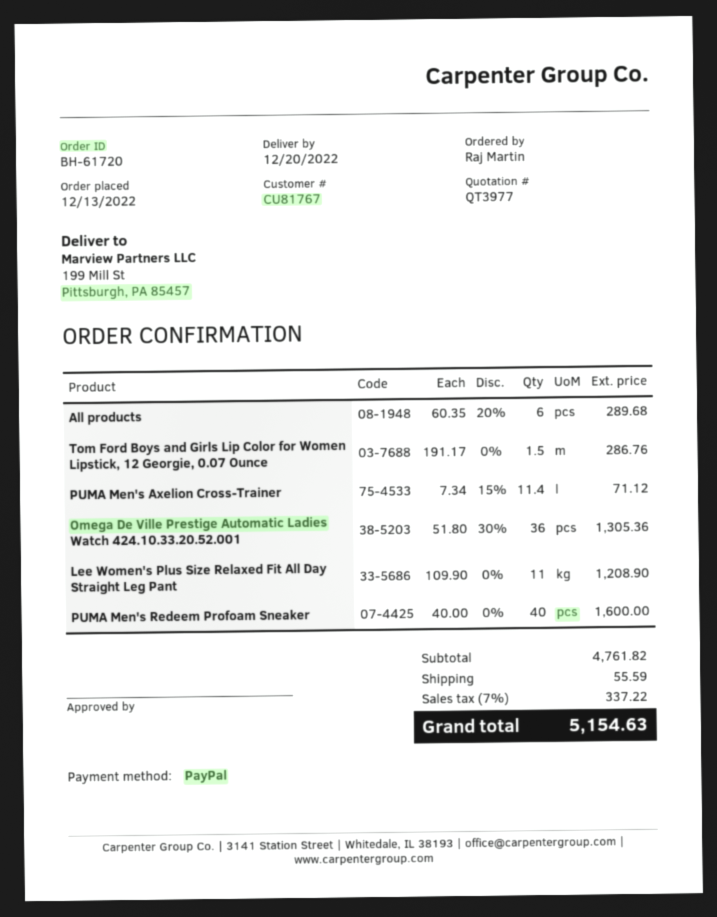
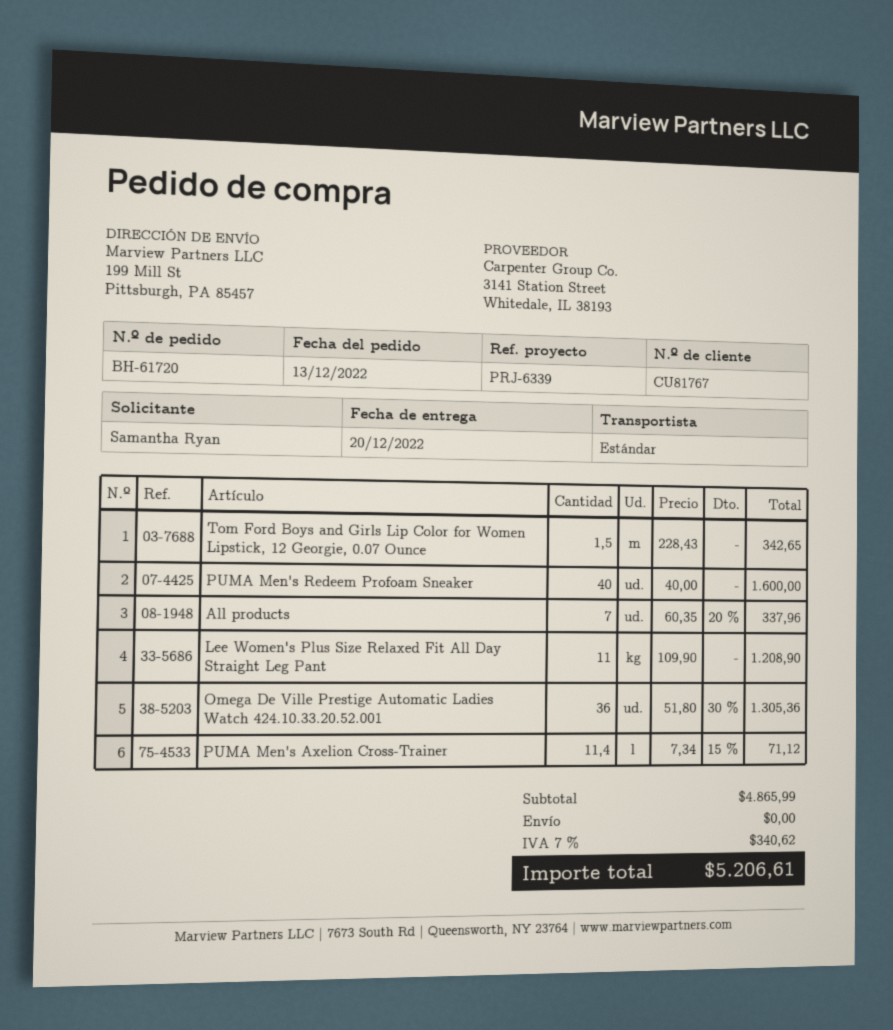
ordered by: Raj Martin -> Samantha Ryan
All products: 6 x 60.35 - 20% = 289.68 -> 7 x 60.35 - 20% = 337.96
Tom Ford Boys and Girls Lip Color for Women Lipstick, 12 Georgie, 0.07 Ounce: 1.5 x 191.17 = 286.76 -> 1.5 x 228.43 = 342.65
subtotal: 4761.82 -> 4865.99
shipping: 55.59 -> 0.00
tax: 7% = 337.22 -> 7% = 340.62
total: 5154.63 -> 5206.61

